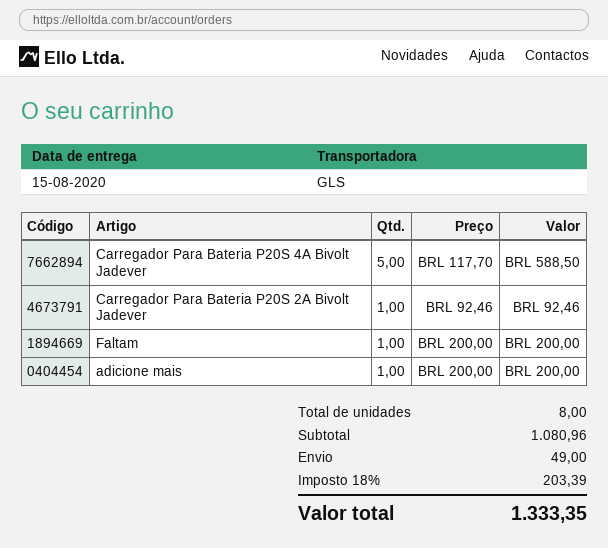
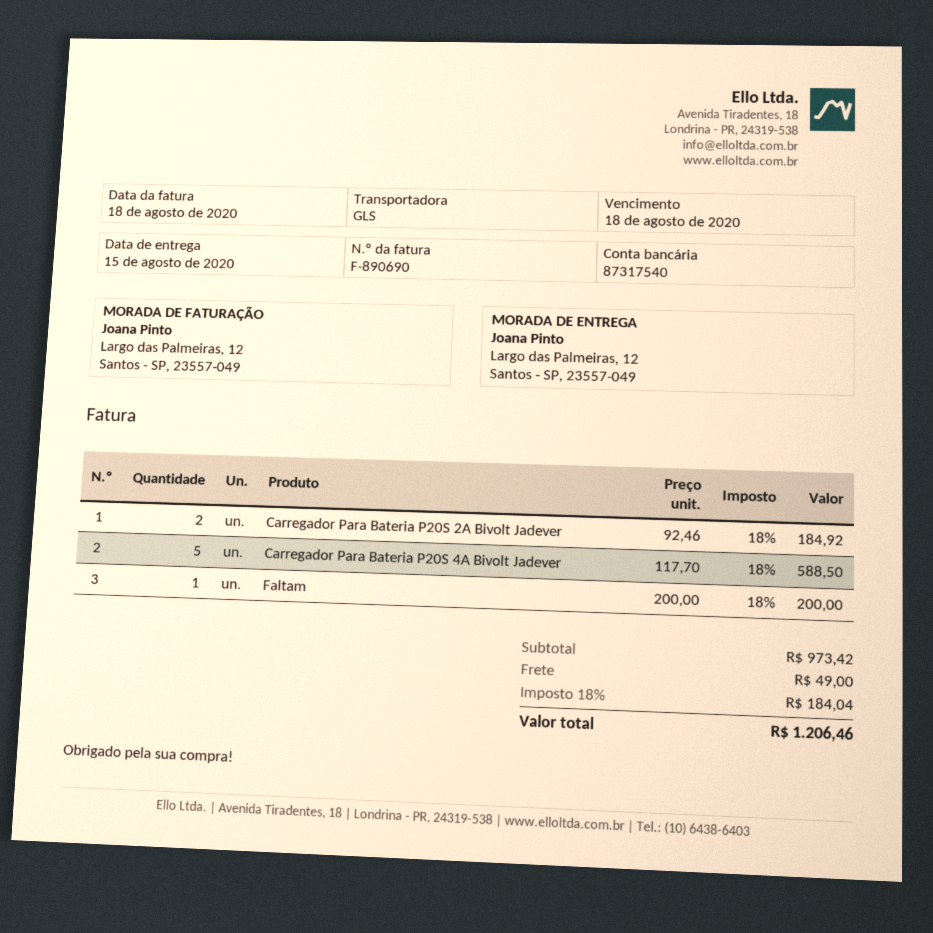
Carregador Para Bateria P20S 2A Bivolt Jadever: 1 x 92.46 = 92.46 -> 2 x 92.46 = 184.92
adicione mais: 1 x 200.00 = 200.00 -> none
subtotal: 1080.96 -> 973.42
tax: 18% = 203.39 -> 18% = 184.04
total: 1333.35 -> 1206.46

